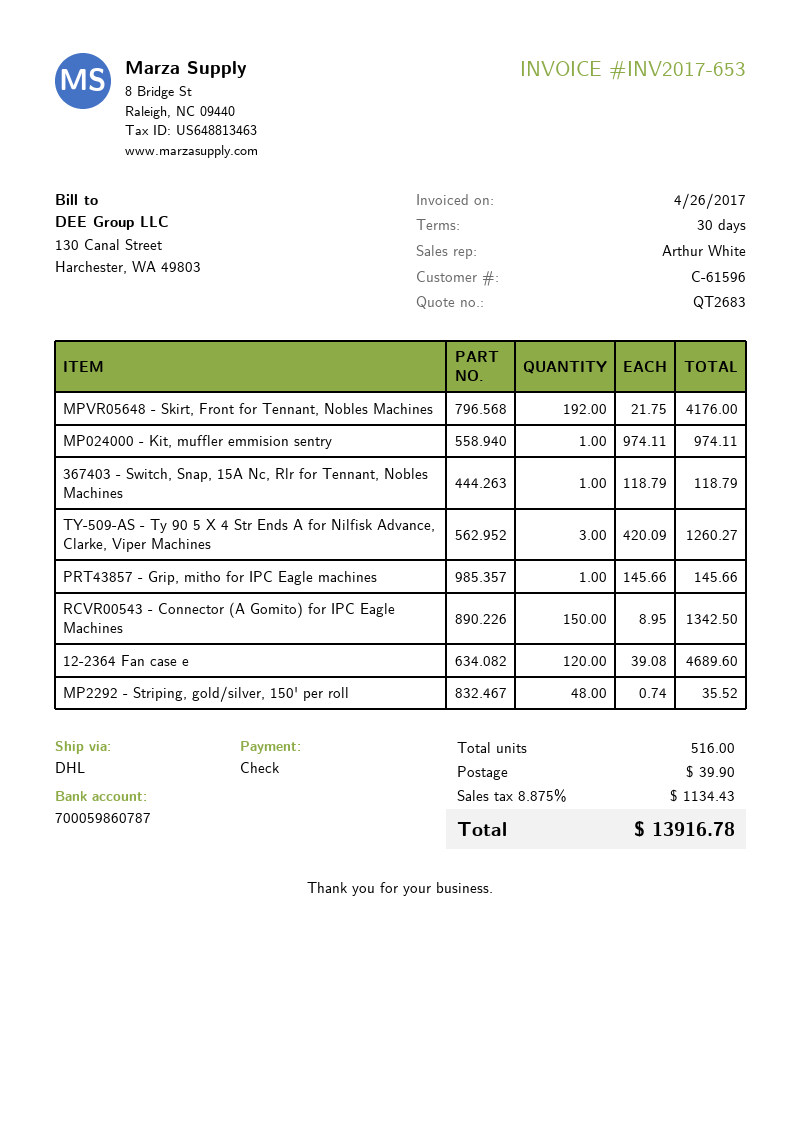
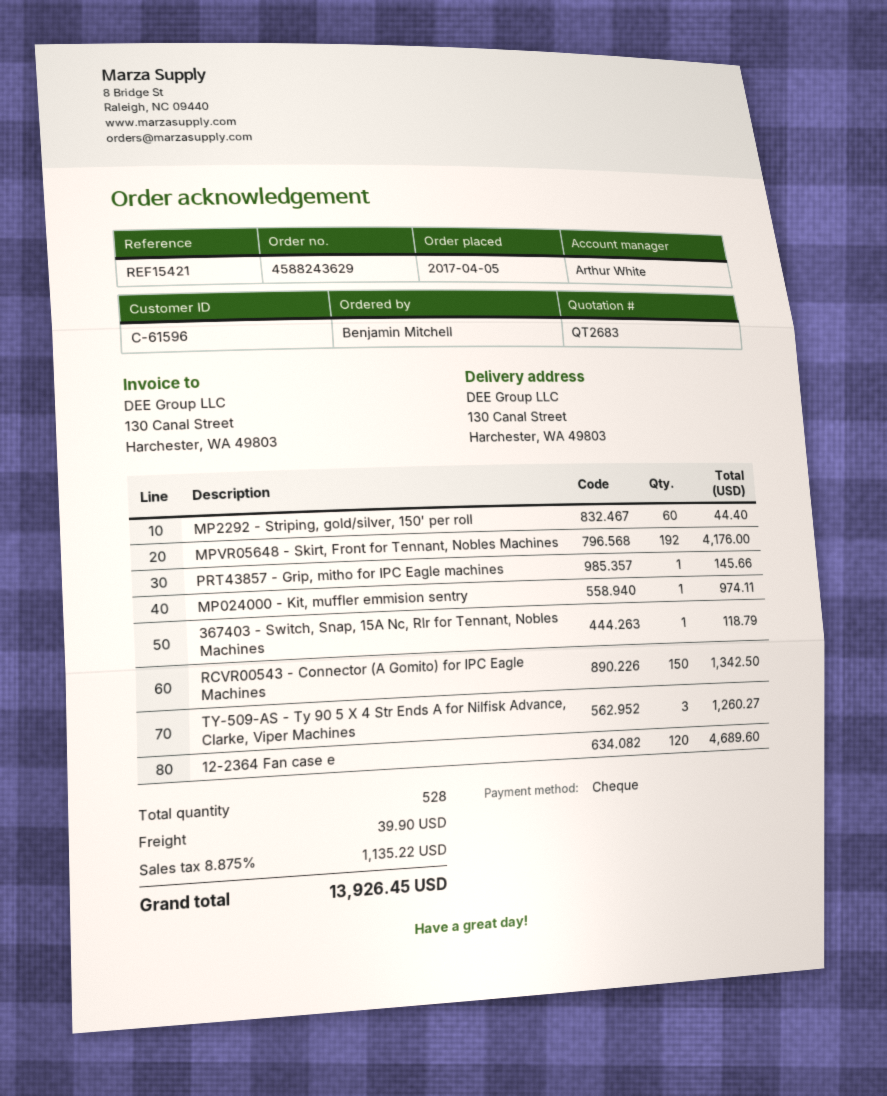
MP2292 - Striping, gold/silver, 150' per roll: 48 for 35.52 -> 60 for 44.40
total quantity: 516 -> 528
tax: 8.875% = 1134.43 -> 8.875% = 1135.22
total: 13916.78 -> 13926.45

